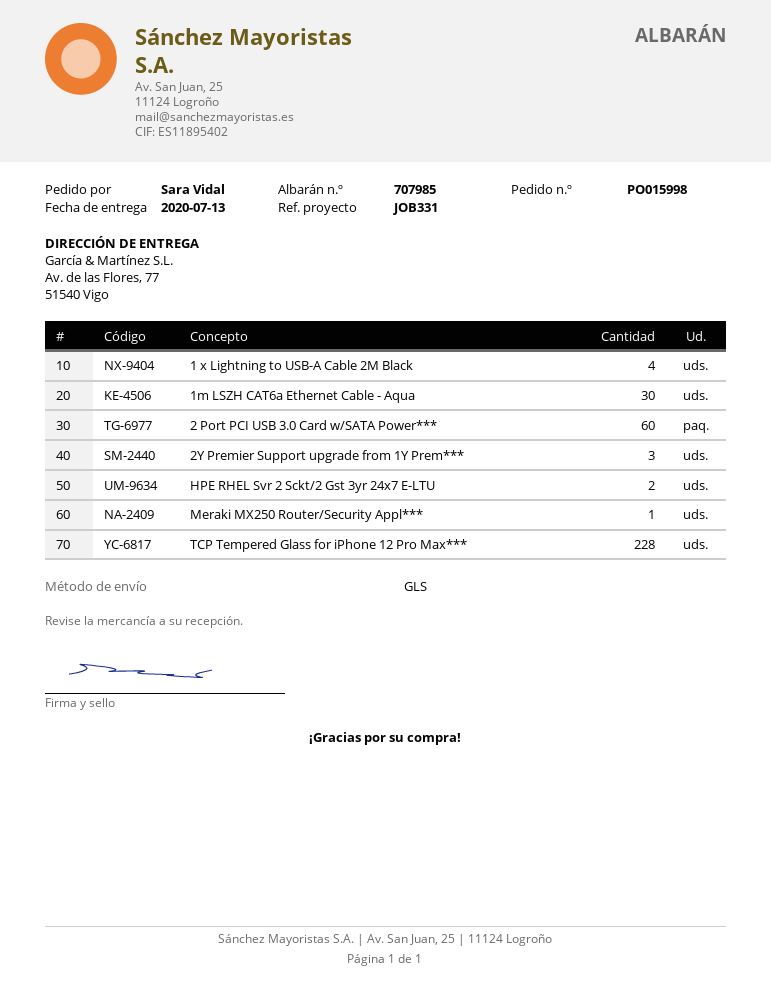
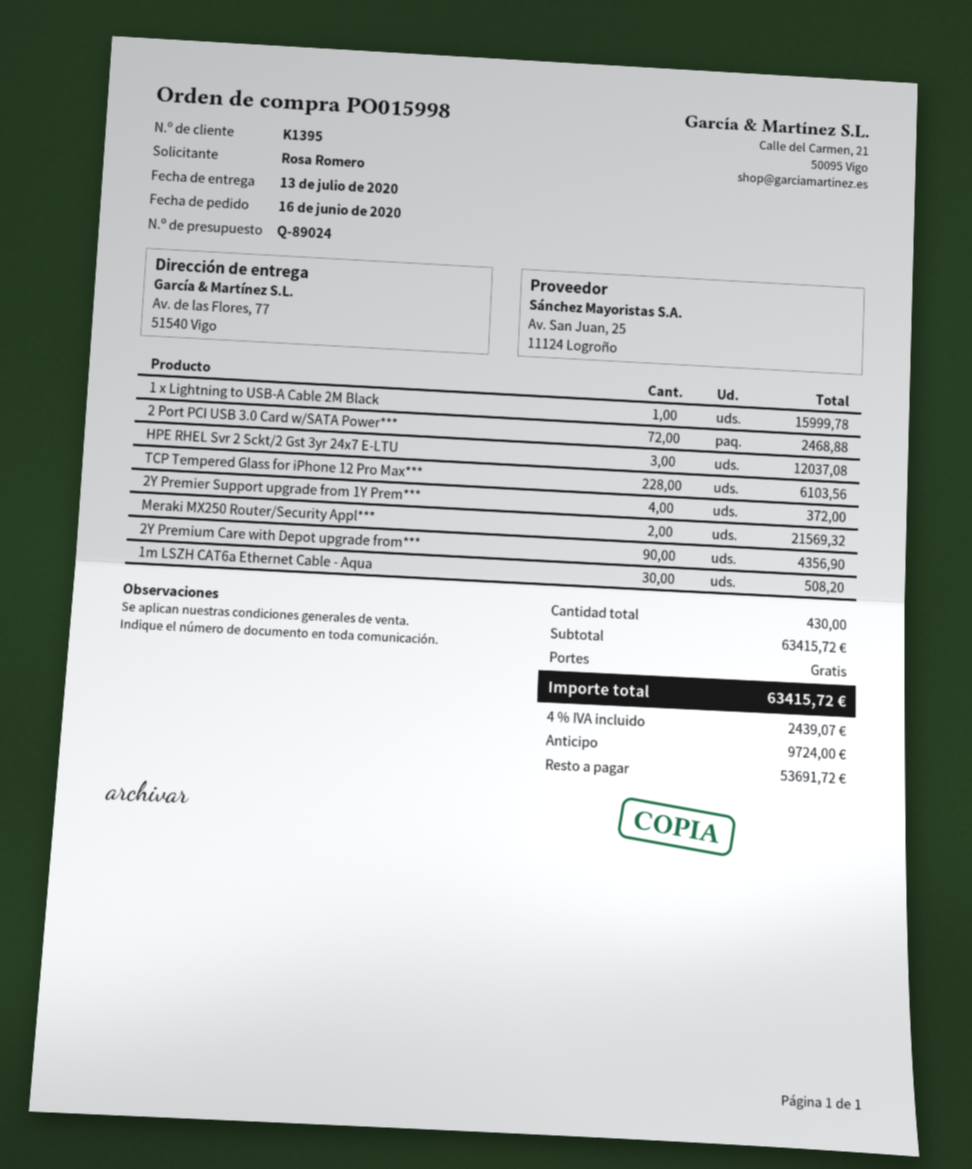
ordered by: Sara Vidal -> Rosa Romero
1 x Lightning to USB-A Cable 2M Black: 4 -> 1
2 Port PCI USB 3.0 Card w/SATA Power***: 60 -> 72
2Y Premier Support upgrade from 1Y Prem***: 3 -> 4
HPE RHEL Svr 2 Sckt/2 Gst 3yr 24x7 E-LTU: 2 -> 3
Meraki MX250 Router/Security Appl***: 1 -> 2
2Y Premium Care with Depot upgrade from***: none -> 90

